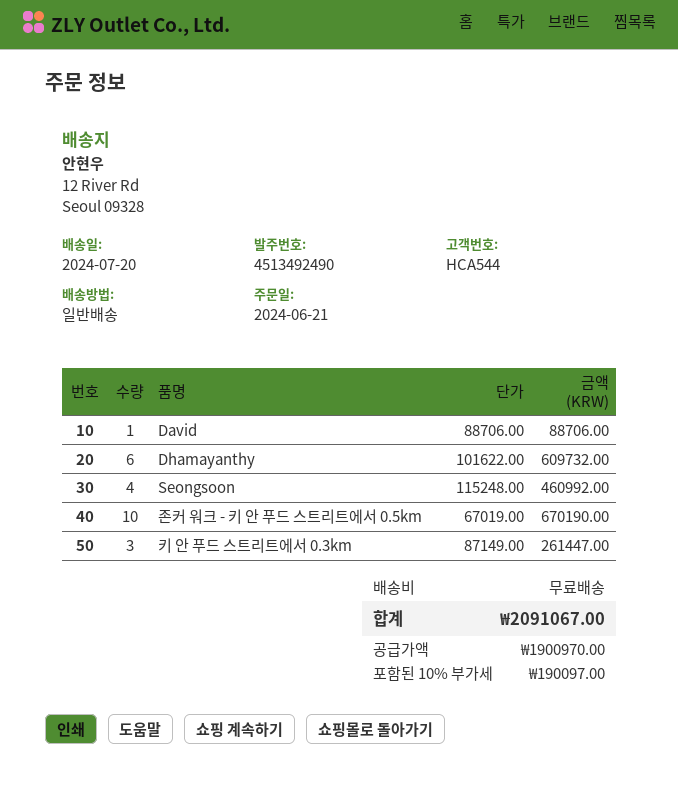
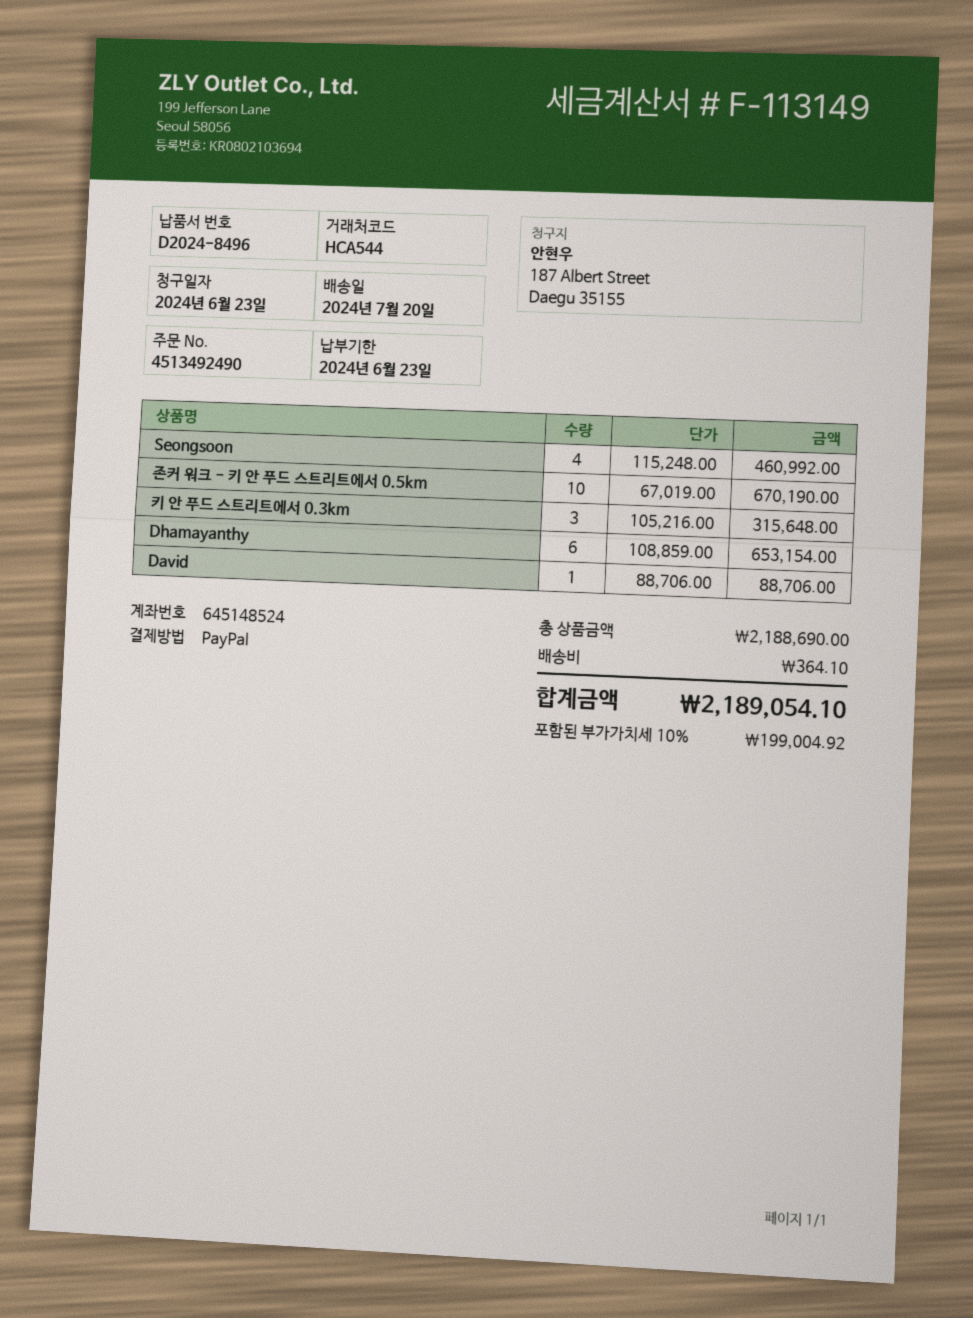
Dhamayanthy: 6 x 101622.00 = 609732.00 -> 6 x 108859.00 = 653154.00
키 안 푸드 스트리트에서 0.3km: 3 x 87149.00 = 261447.00 -> 3 x 105216.00 = 315648.00
shipping: 0.00 -> 364.10
tax: 10% = 190097.00 -> 10% = 199004.92
total: 2091067.00 -> 2189054.10

